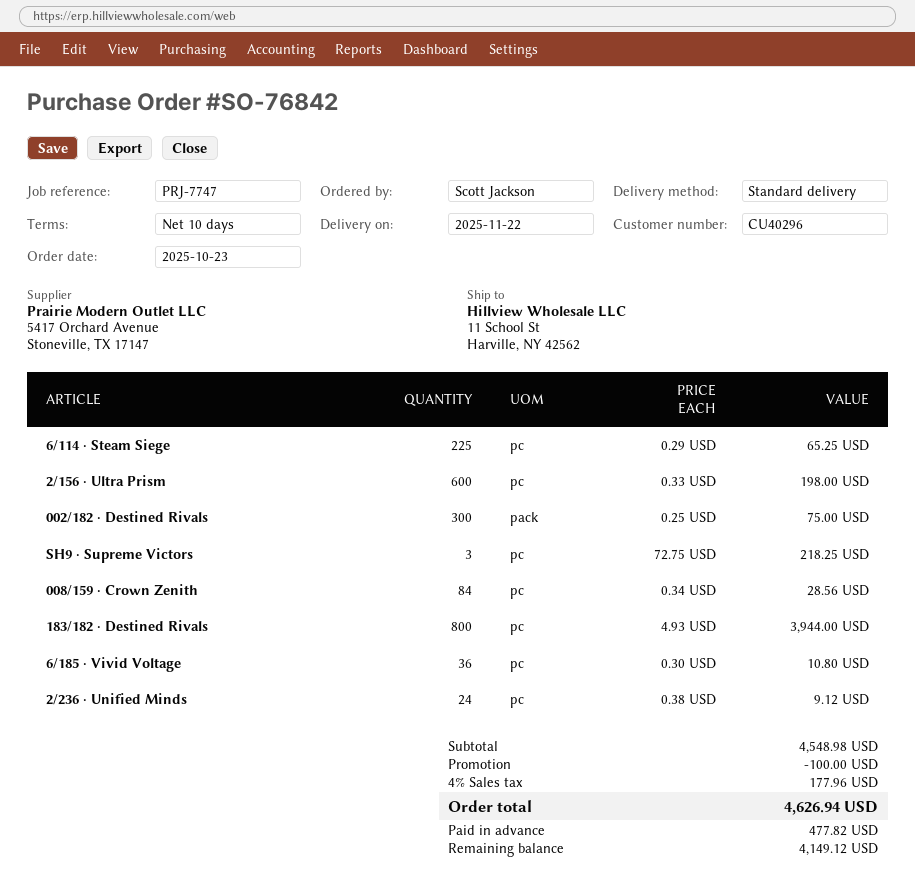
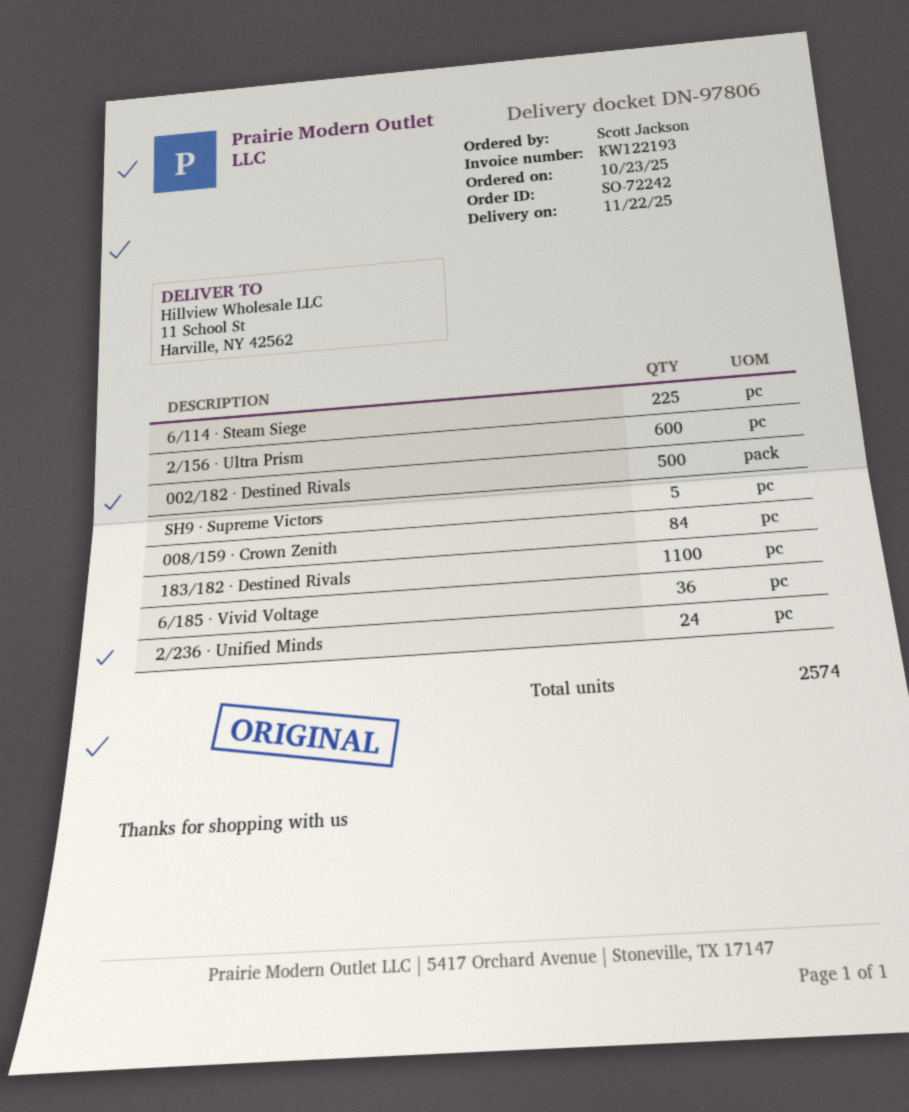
order number: SO-76842 -> SO-72242
002/182 · Destined Rivals: 300 -> 500
SH9 · Supreme Victors: 3 -> 5
183/182 · Destined Rivals: 800 -> 1100

